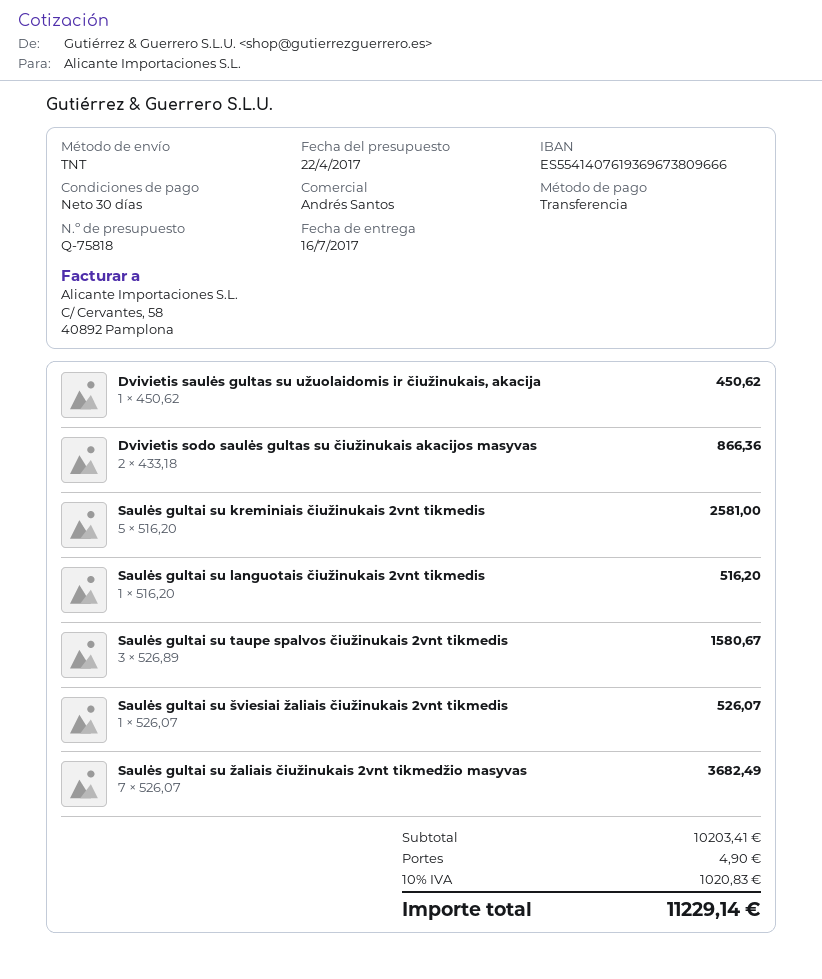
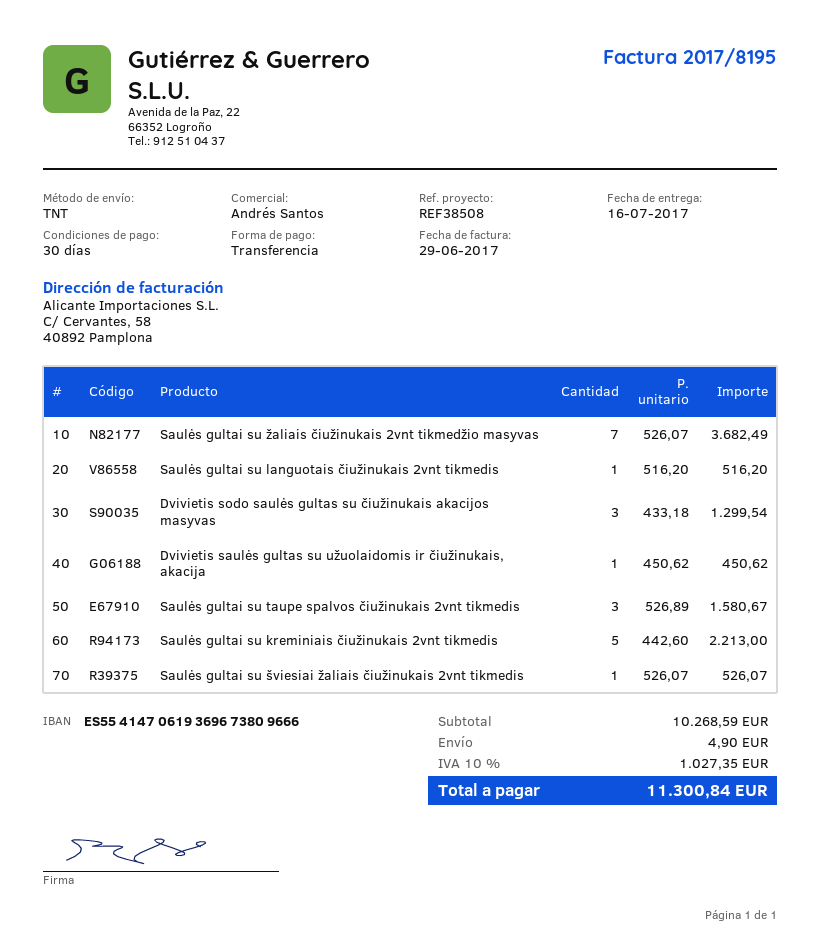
bank account: ES5541407619369673809666 -> ES5541470619369673809666
Dvivietis sodo saulės gultas su čiužinukais akacijos masyvas: 2 x 433.18 = 866.36 -> 3 x 433.18 = 1299.54
Saulės gultai su kreminiais čiužinukais 2vnt tikmedis: 5 x 516.20 = 2581.00 -> 5 x 442.60 = 2213.00
subtotal: 10203.41 -> 10268.59
tax: 10% = 1020.83 -> 10% = 1027.35
total: 11229.14 -> 11300.84

